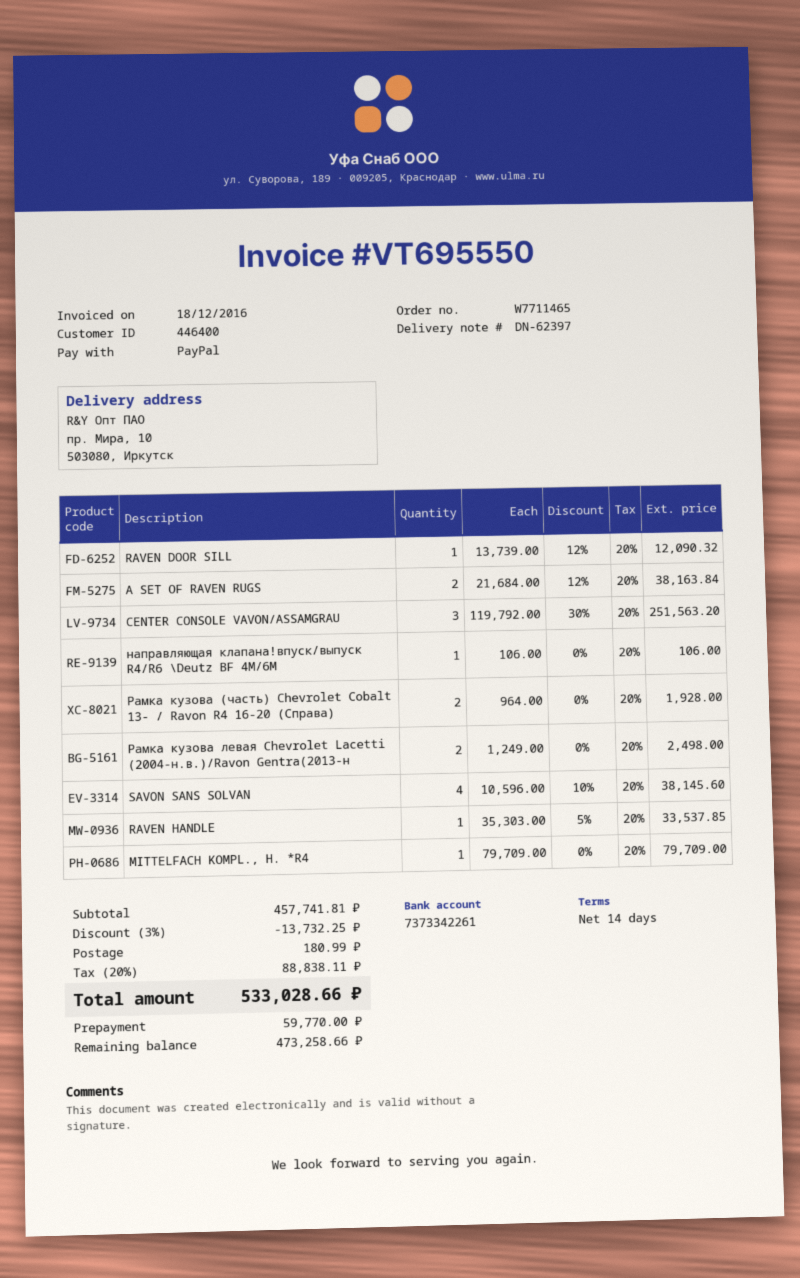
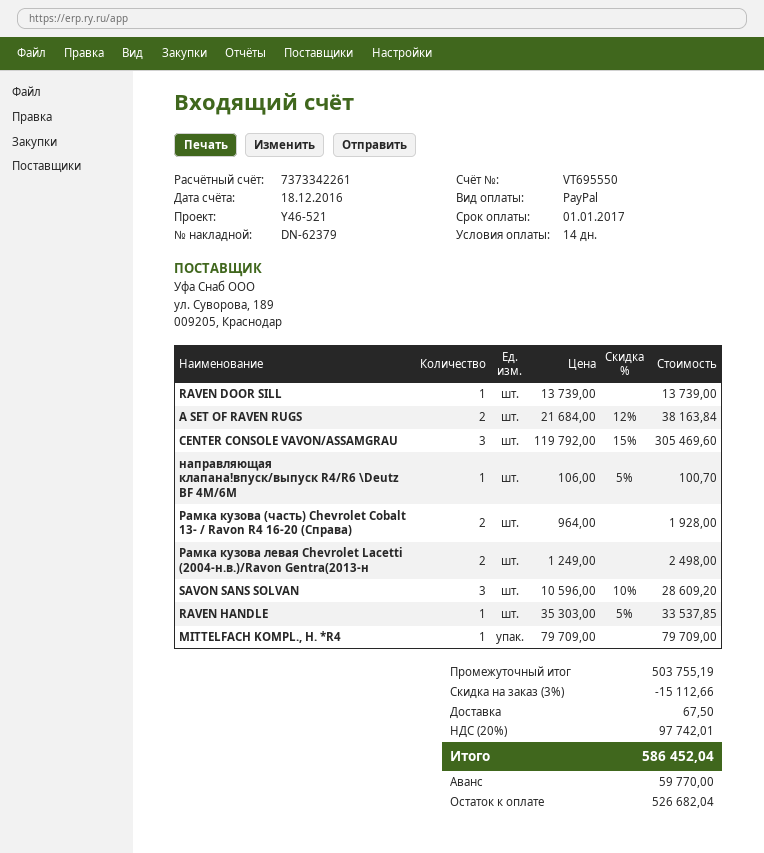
delivery note number: DN-62397 -> DN-62379
RAVEN DOOR SILL: 1 x 13739.00 - 12% = 12090.32 -> 1 x 13739.00 = 13739.00
CENTER CONSOLE VAVON/ASSAMGRAU: 3 x 119792.00 - 30% = 251563.20 -> 3 x 119792.00 - 15% = 305469.60
направляющая клапана!впуск/выпуск R4/R6 \Deutz BF 4M/6M: 1 x 106.00 = 106.00 -> 1 x 106.00 - 5% = 100.70
SAVON SANS SOLVAN: 4 x 10596.00 - 10% = 38145.60 -> 3 x 10596.00 - 10% = 28609.20
subtotal: 457741.81 -> 503755.19
discount: 3% = 13732.25 -> 3% = 15112.66
shipping: 180.99 -> 67.50
tax: 20% = 88838.11 -> 20% = 97742.01
total: 533028.66 -> 586452.04
balance: 473258.66 -> 526682.04

